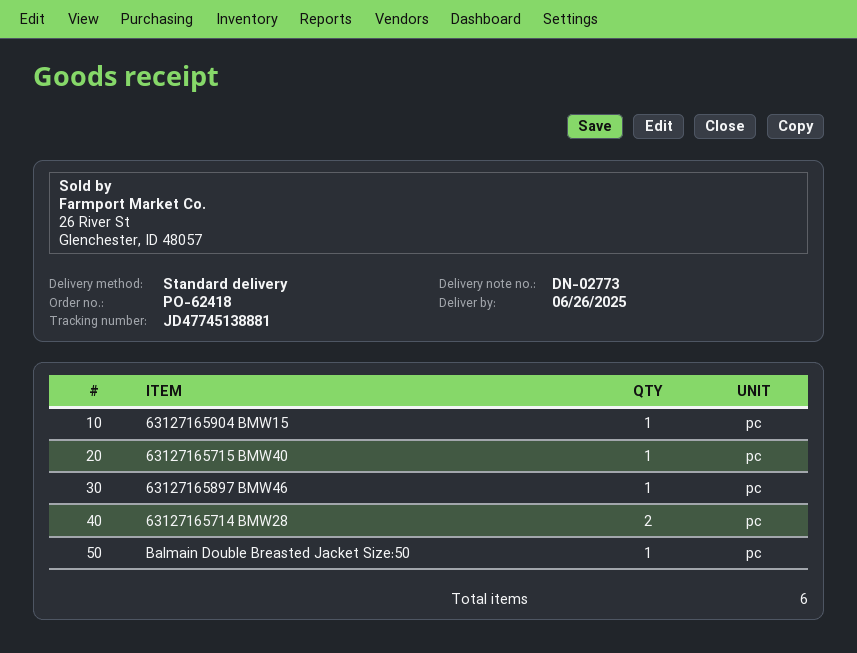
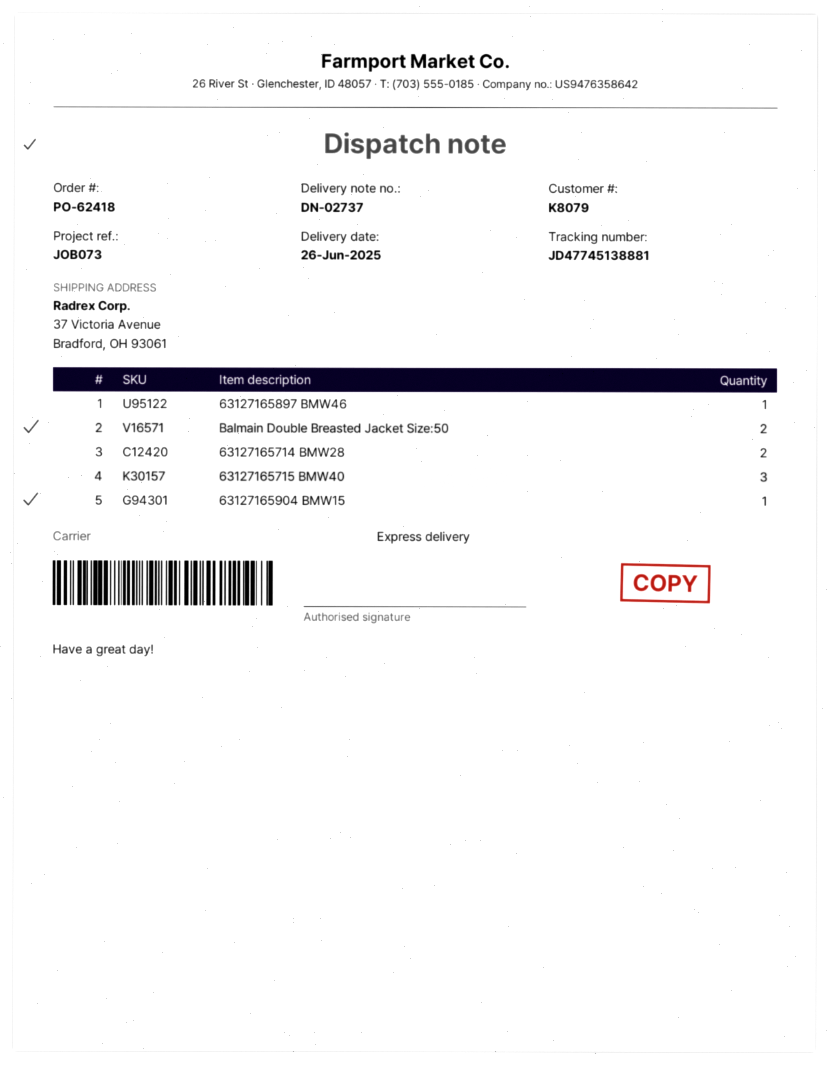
delivery note number: DN-02773 -> DN-02737
shipping method: standard -> express
63127165715 BMW40: 1 -> 3
Balmain Double Breasted Jacket Size:50: 1 -> 2

